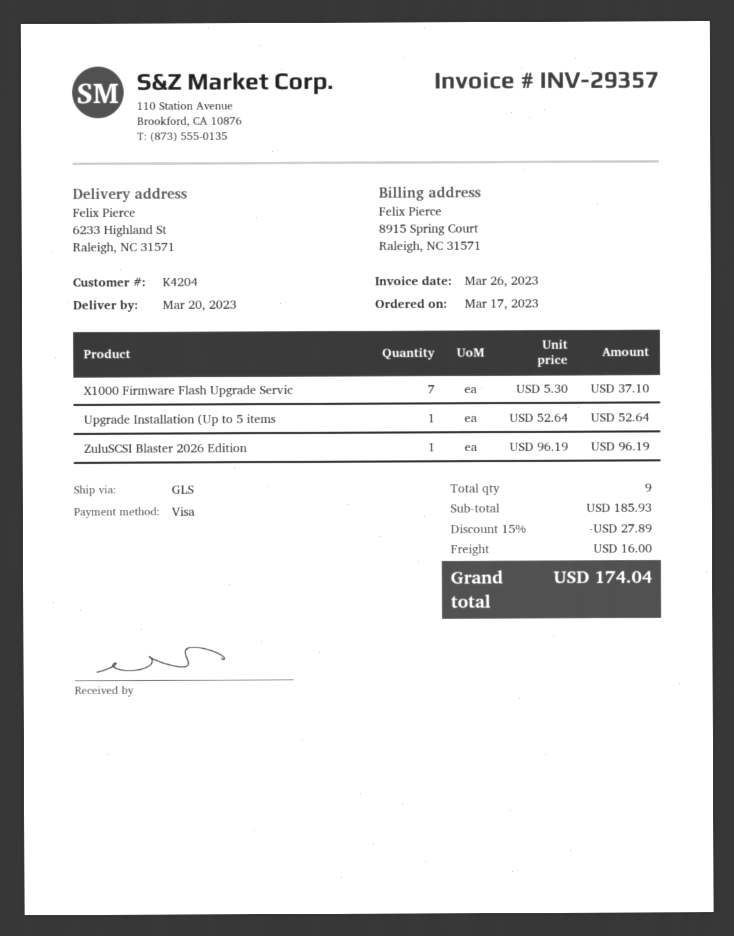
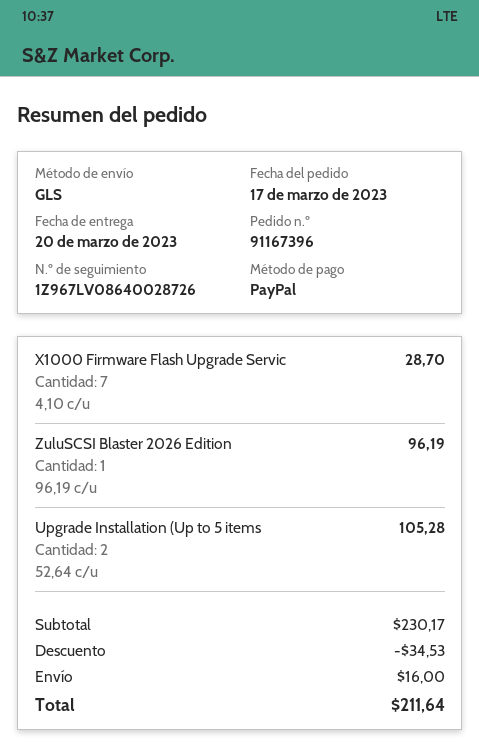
payment method: Visa -> PayPal
X1000 Firmware Flash Upgrade Servic: 7 x 5.30 = 37.10 -> 7 x 4.10 = 28.70
Upgrade Installation (Up to 5 items: 1 x 52.64 = 52.64 -> 2 x 52.64 = 105.28
subtotal: 185.93 -> 230.17
discount: 27.89 -> 34.53
total: 174.04 -> 211.64

